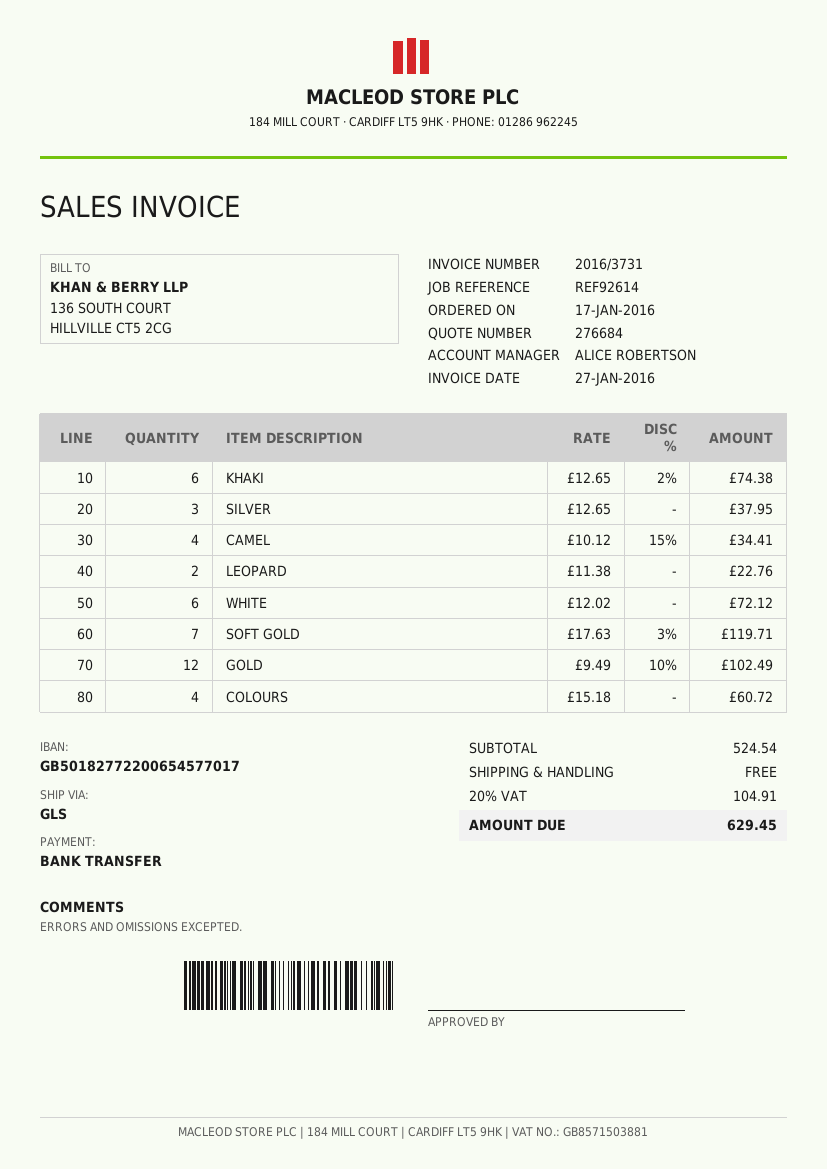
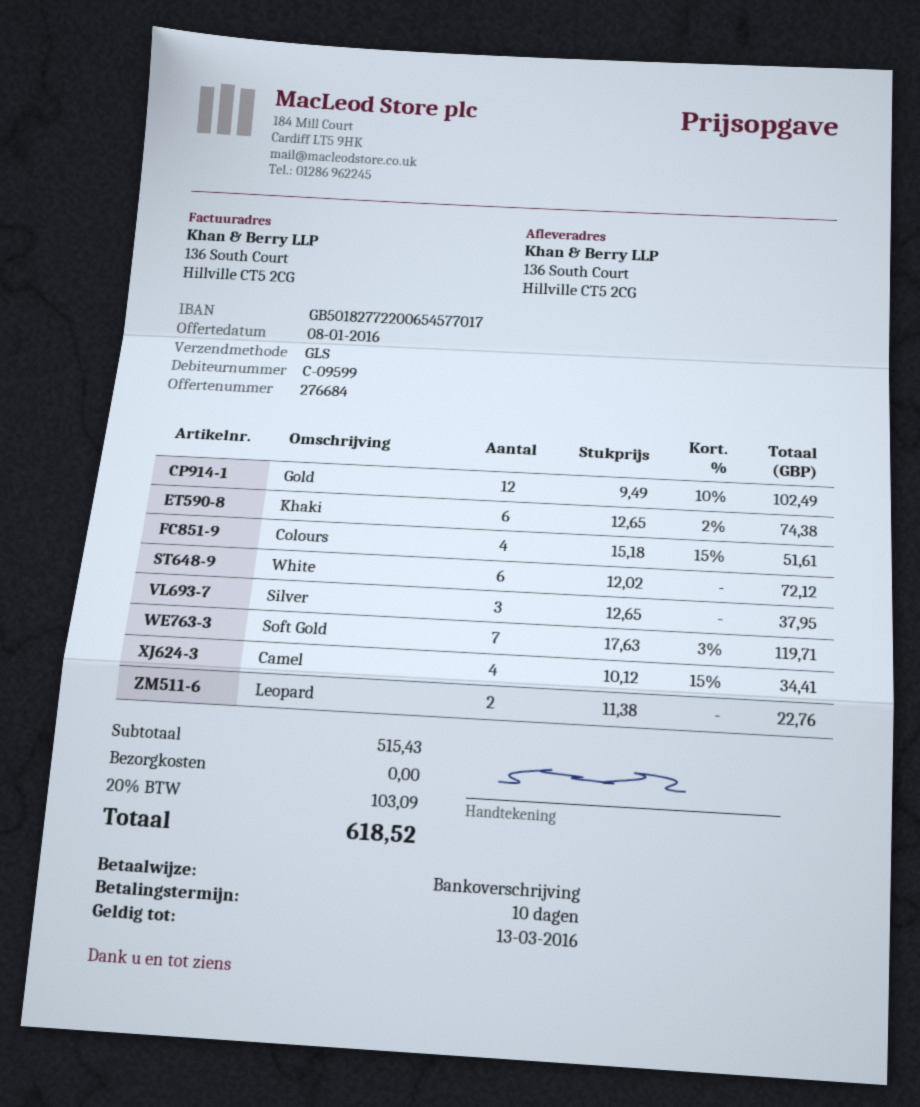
COLOURS: 4 x 15.18 = 60.72 -> 4 x 15.18 - 15% = 51.61
subtotal: 524.54 -> 515.43
tax: 20% = 104.91 -> 20% = 103.09
total: 629.45 -> 618.52

